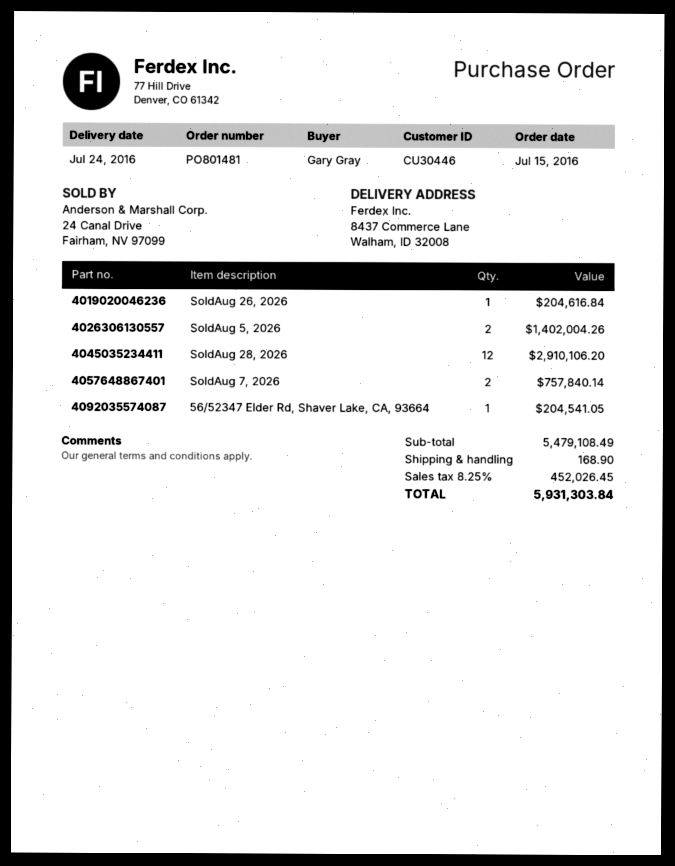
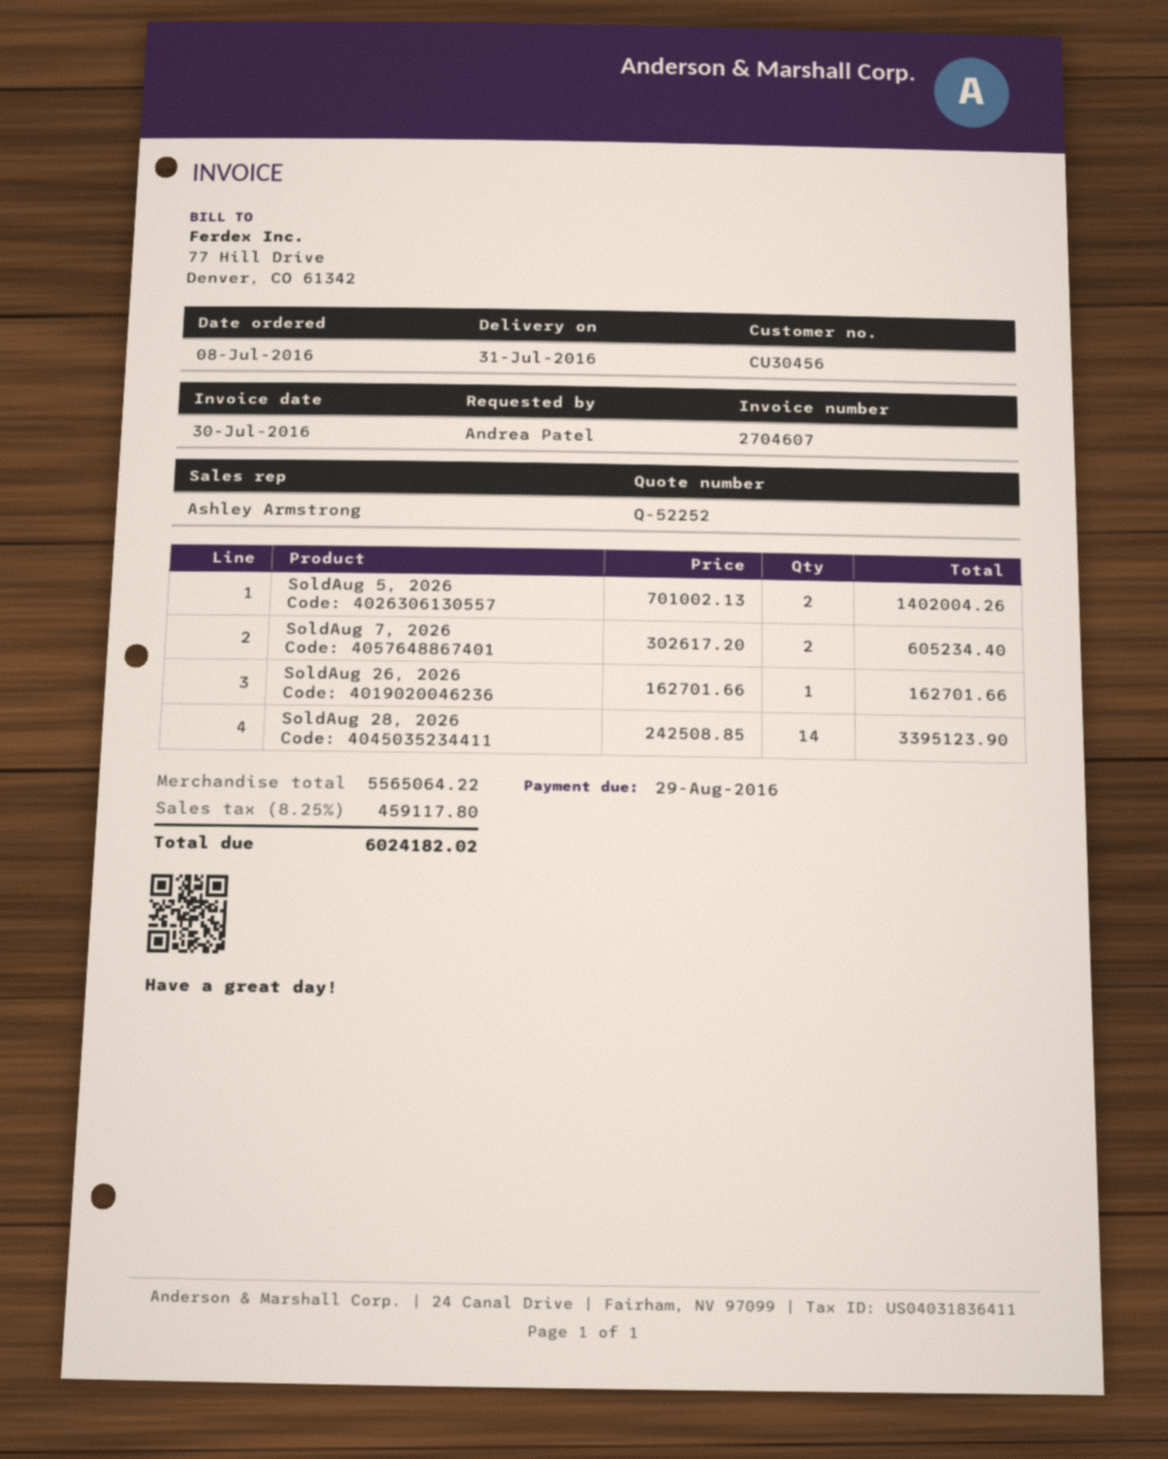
order date: 2016-07-15 -> 2016-07-08
delivery date: 2016-07-24 -> 2016-07-31
customer number: CU30446 -> CU30456
ordered by: Gary Gray -> Andrea Patel
SoldAug 26, 2026: 1 for 204616.84 -> 1 for 162701.66
SoldAug 28, 2026: 12 for 2910106.20 -> 14 for 3395123.90
SoldAug 7, 2026: 2 for 757840.14 -> 2 for 605234.40
56/52347 Elder Rd, Shaver Lake, CA, 93664: 1 for 204541.05 -> none
subtotal: 5479108.49 -> 5565064.22
shipping: 168.90 -> none
tax: 8.25% = 452026.45 -> 8.25% = 459117.80
total: 5931303.84 -> 6024182.02

